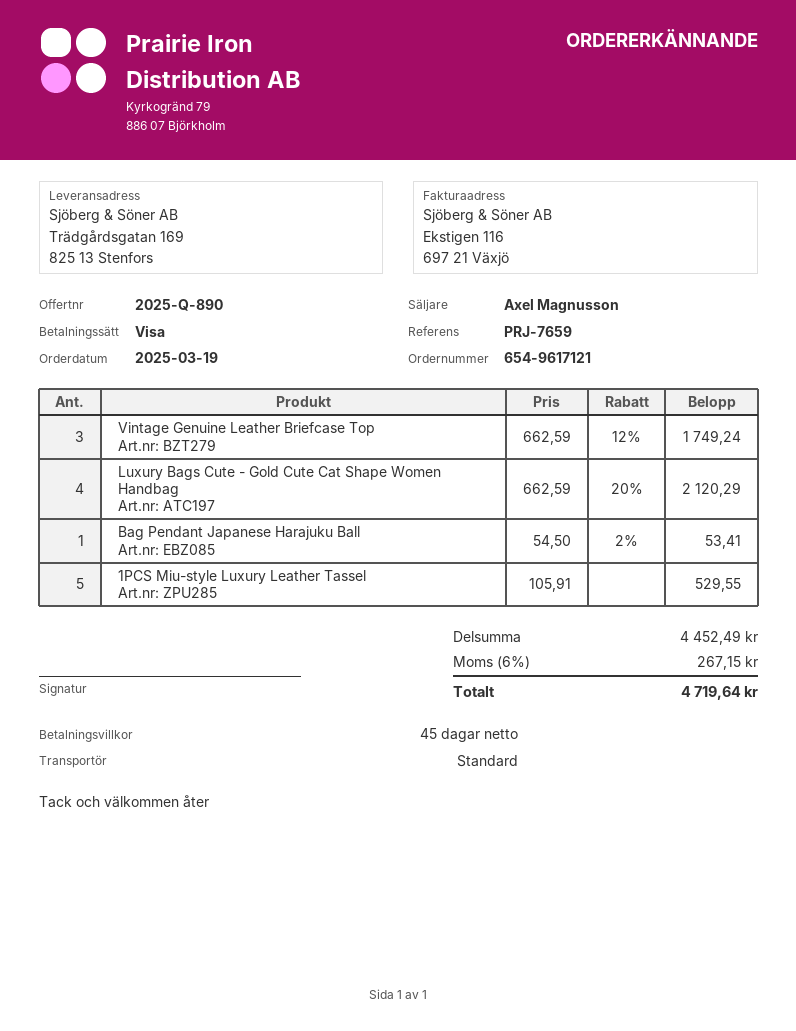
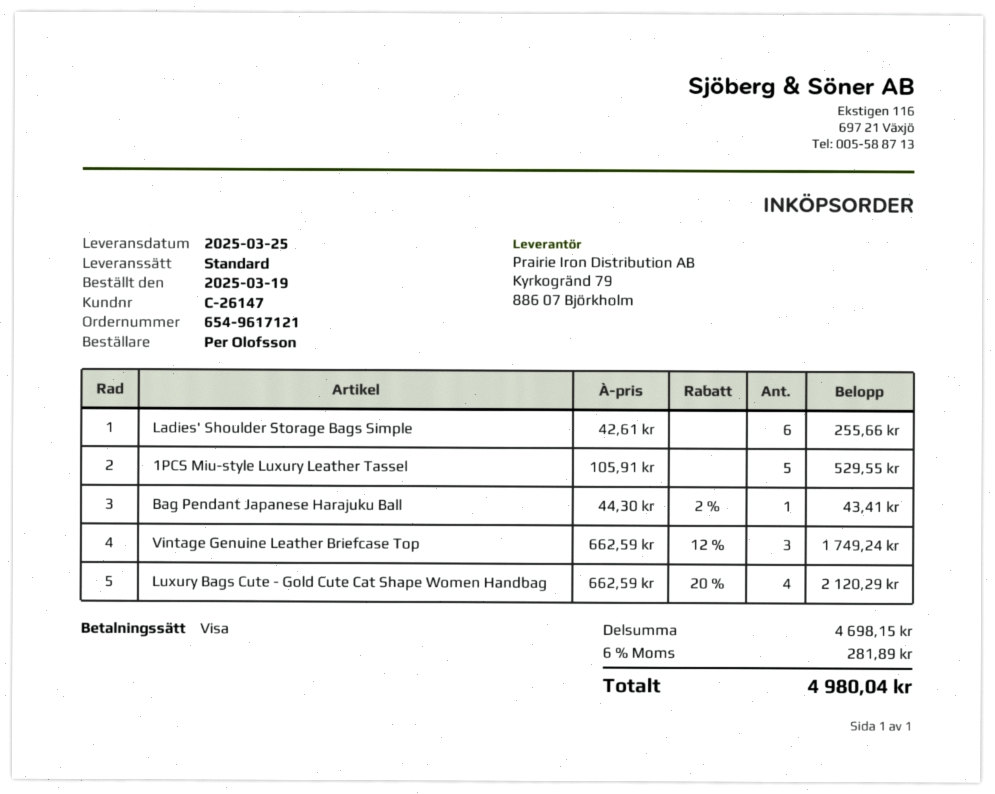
Bag Pendant Japanese Harajuku Ball: 1 x 54.50 - 2% = 53.41 -> 1 x 44.30 - 2% = 43.41
Ladies' Shoulder Storage Bags Simple: none -> 6 x 42.61 = 255.66
subtotal: 4452.49 -> 4698.15
tax: 6% = 267.15 -> 6% = 281.89
total: 4719.64 -> 4980.04

